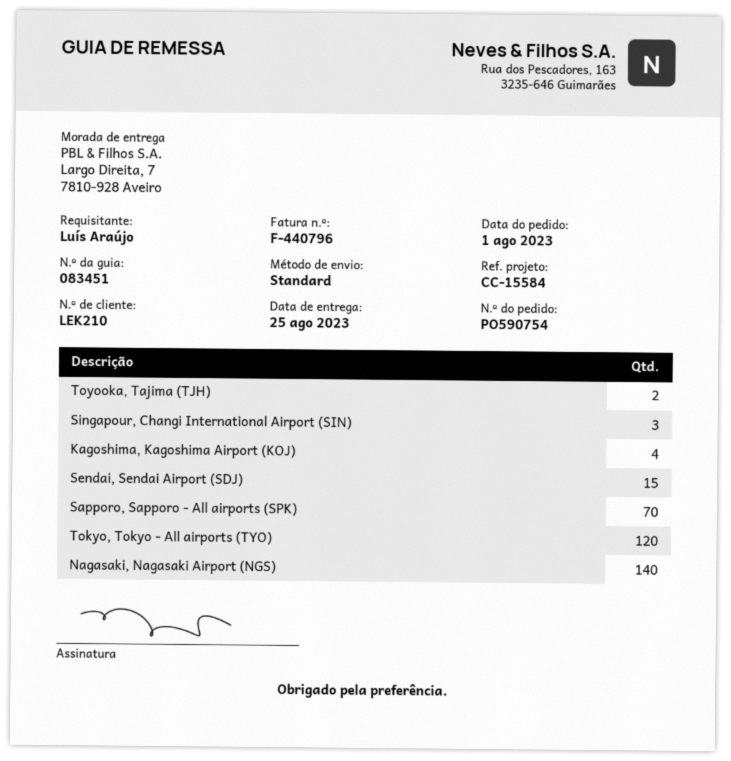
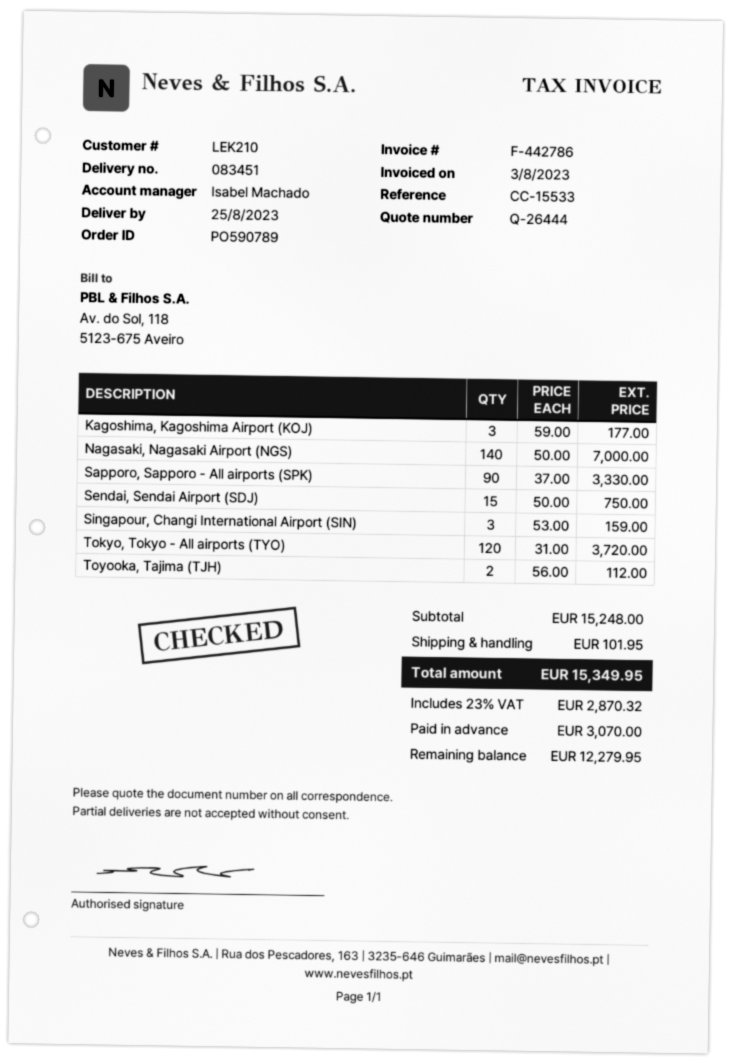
order number: PO590754 -> PO590789
invoice number: F-440796 -> F-442786
reference: CC-15584 -> CC-15533
Kagoshima, Kagoshima Airport (KOJ): 4 -> 3
Sapporo, Sapporo - All airports (SPK): 70 -> 90

